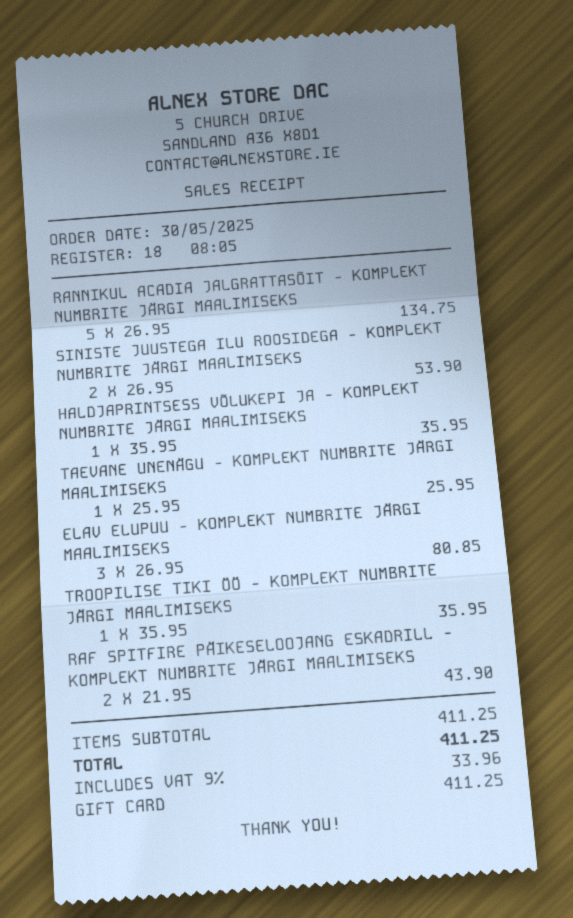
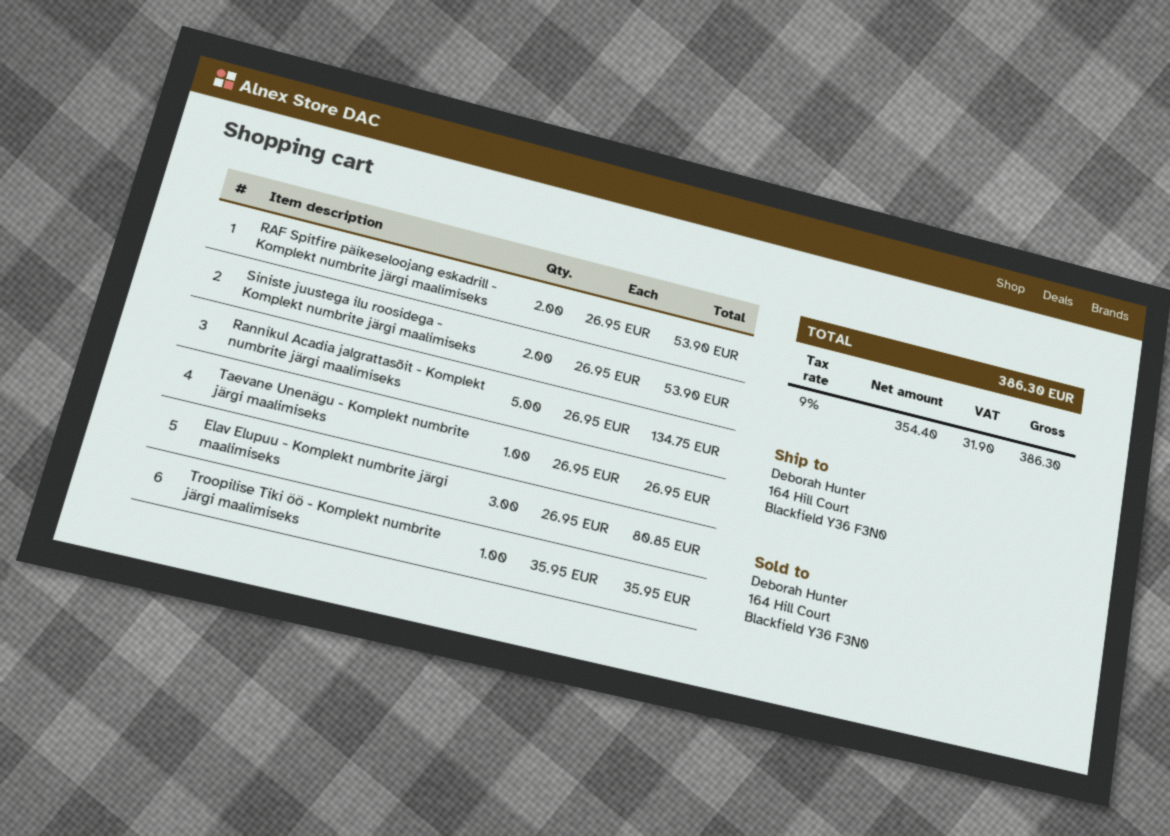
HALDJAPRINTSESS VÕLUKEPI JA - KOMPLEKT NUMBRITE JÄRGI MAALIMISEKS: 1 x 35.95 = 35.95 -> none
TAEVANE UNENÄGU - KOMPLEKT NUMBRITE JÄRGI MAALIMISEKS: 1 x 25.95 = 25.95 -> 1 x 26.95 = 26.95
RAF SPITFIRE PÄIKESELOOJANG ESKADRILL - KOMPLEKT NUMBRITE JÄRGI MAALIMISEKS: 2 x 21.95 = 43.90 -> 2 x 26.95 = 53.90
tax: 9% = 33.96 -> 9% = 31.90
total: 411.25 -> 386.30

